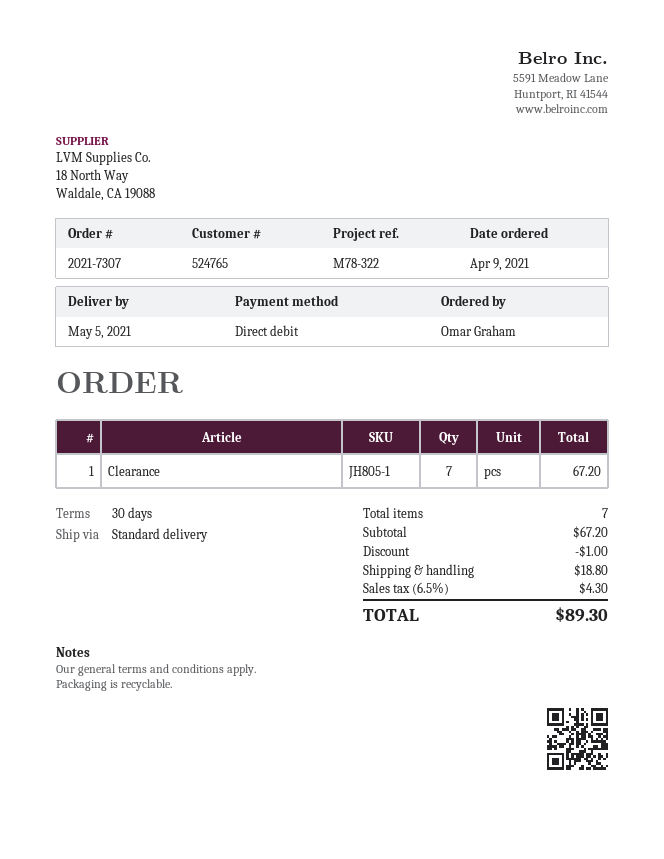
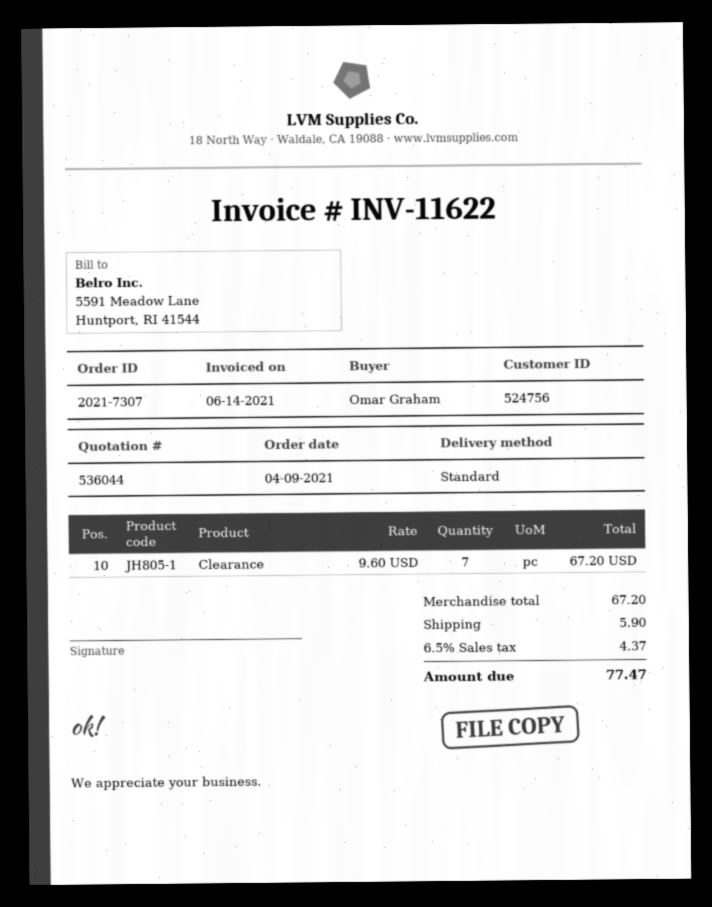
customer number: 524765 -> 524756
discount: 1.00 -> none
shipping: 18.80 -> 5.90
tax: 6.5% = 4.30 -> 6.5% = 4.37
total: 89.30 -> 77.47

